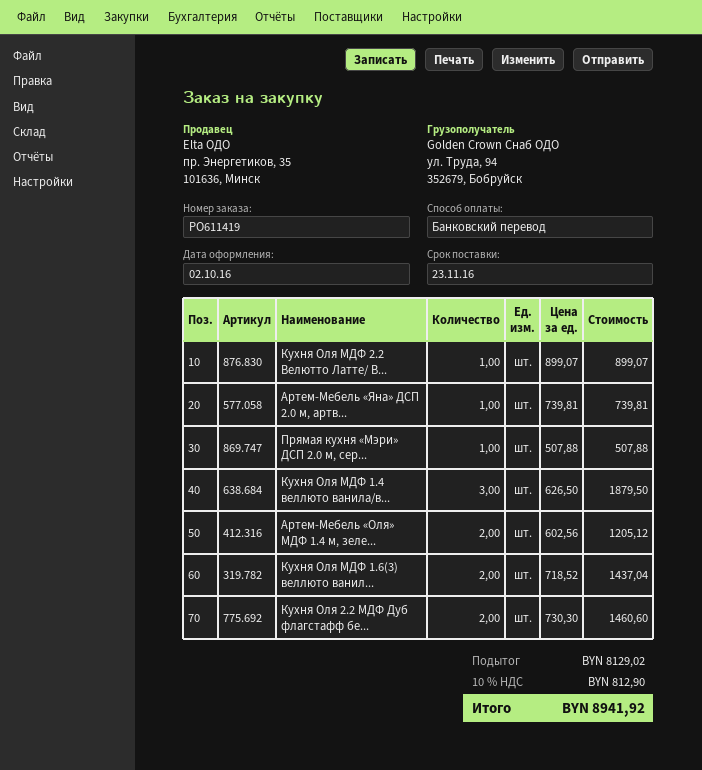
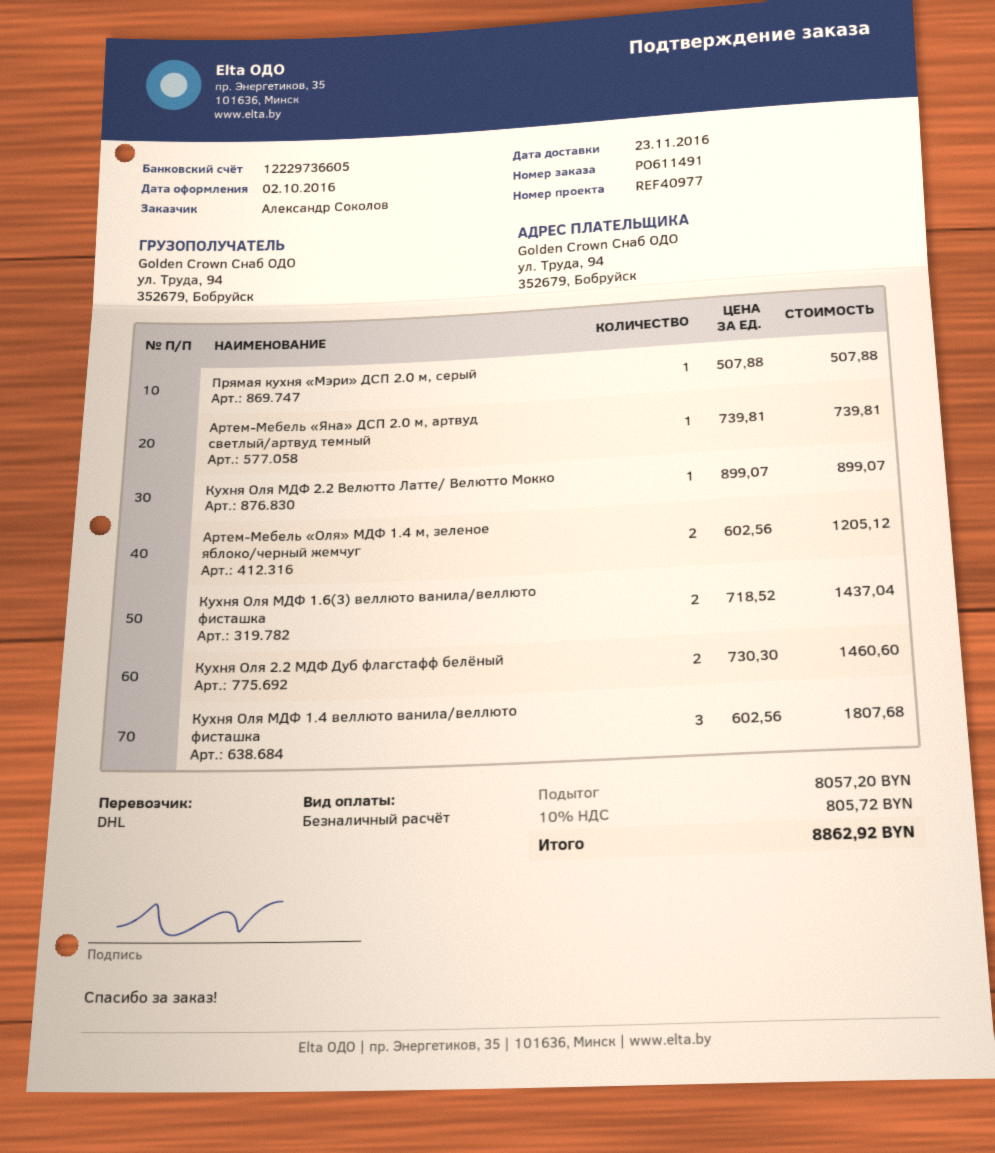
order number: PO611419 -> PO611491
Кухня Оля МДФ 1.4 веллюто ванила/в...: 3 x 626.50 = 1879.50 -> 3 x 602.56 = 1807.68
subtotal: 8129.02 -> 8057.20
tax: 10% = 812.90 -> 10% = 805.72
total: 8941.92 -> 8862.92

